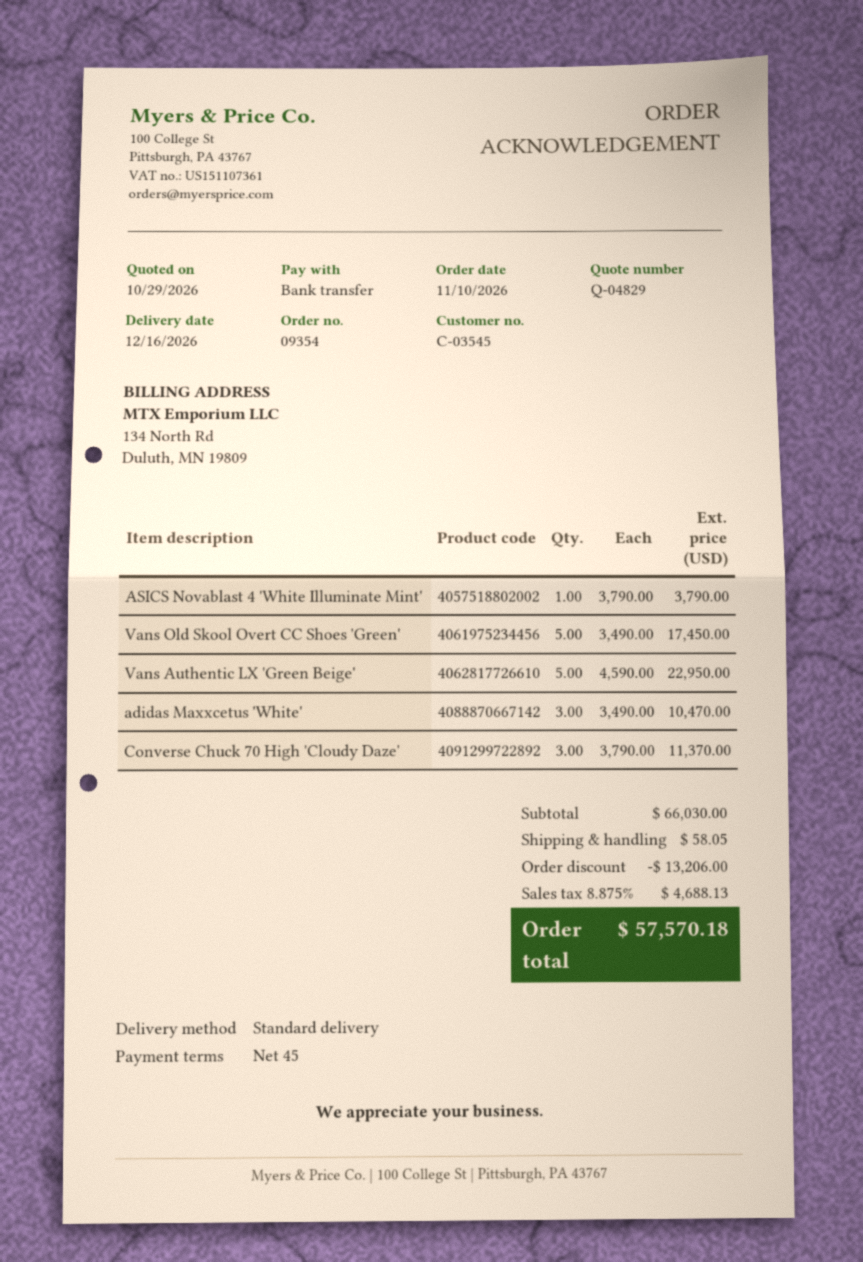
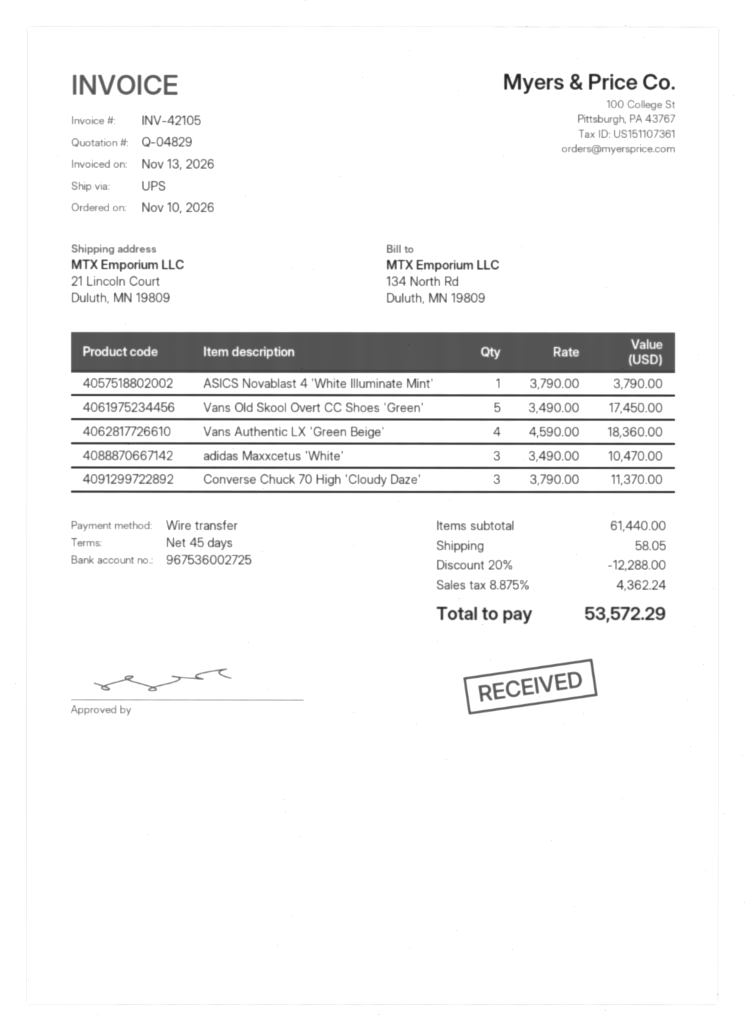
shipping method: standard -> UPS
Vans Authentic LX 'Green Beige': 5 x 4590.00 = 22950.00 -> 4 x 4590.00 = 18360.00
subtotal: 66030.00 -> 61440.00
discount: 13206.00 -> 12288.00
tax: 8.875% = 4688.13 -> 8.875% = 4362.24
total: 57570.18 -> 53572.29

